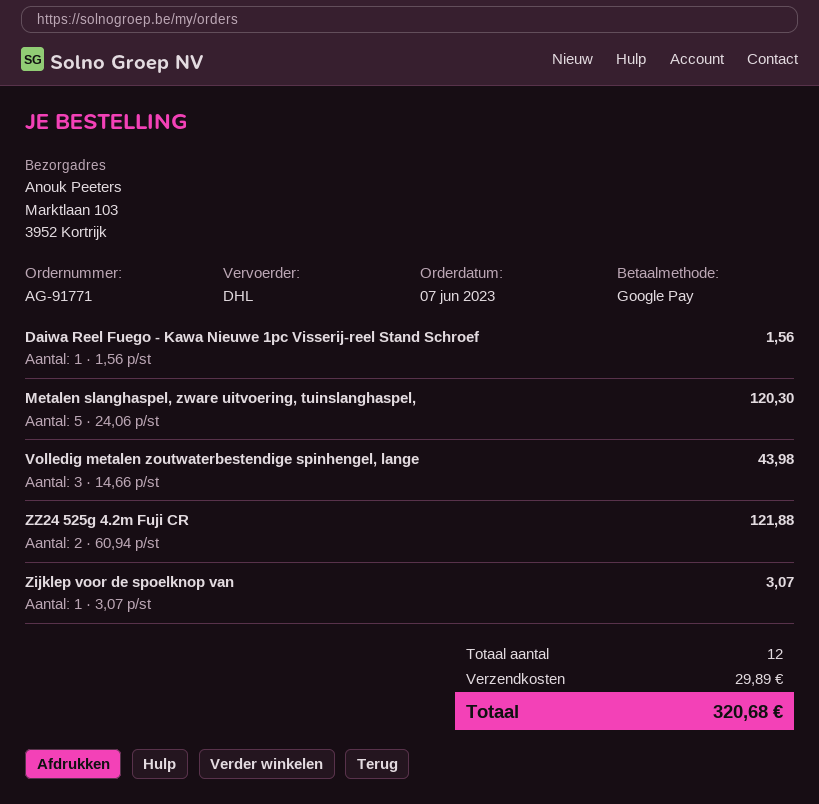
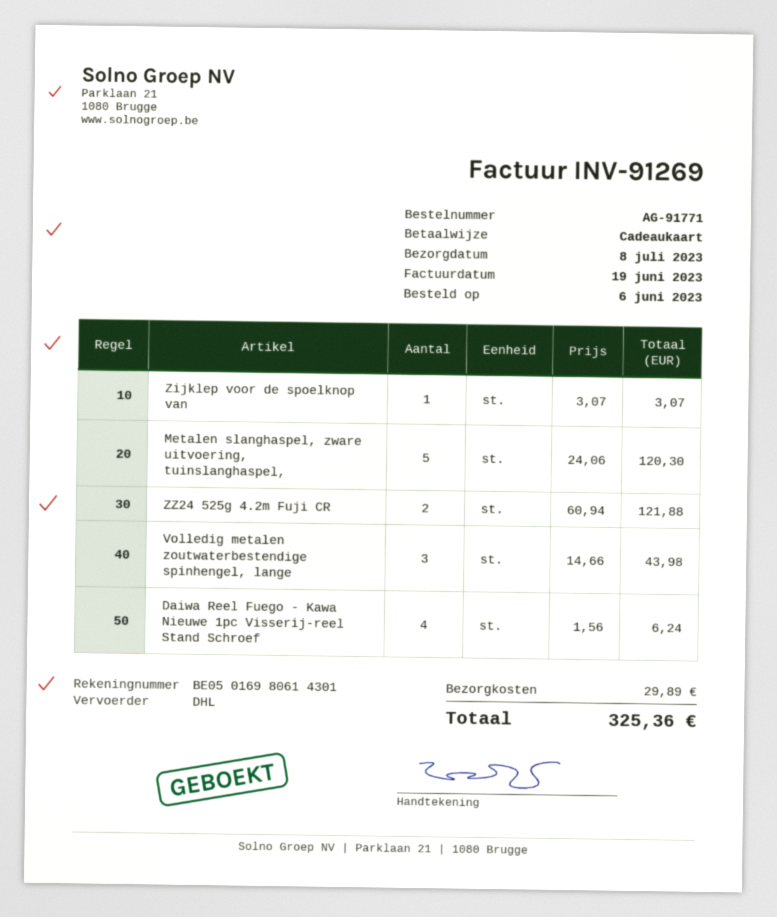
order date: 2023-06-07 -> 2023-06-06
payment method: Google Pay -> gift card
Daiwa Reel Fuego - Kawa Nieuwe 1pc Visserij-reel Stand Schroef: 1 x 1.56 = 1.56 -> 4 x 1.56 = 6.24
total: 320.68 -> 325.36

